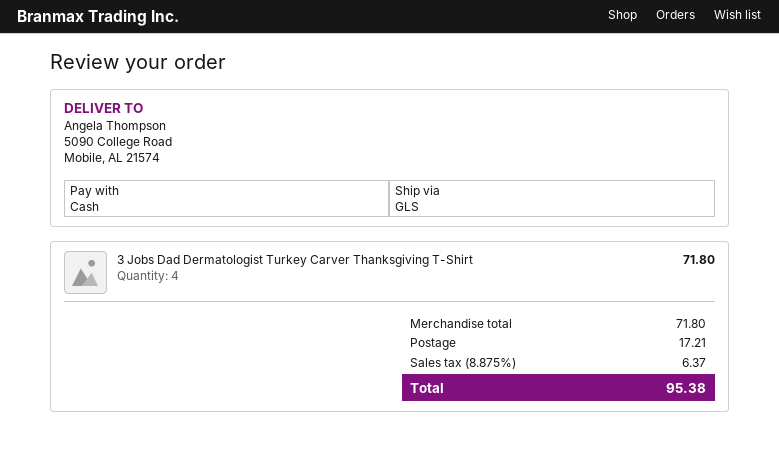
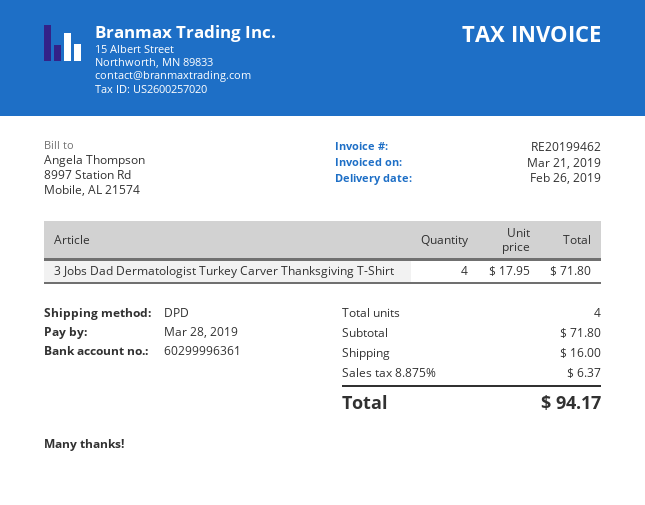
shipping method: GLS -> DPD
shipping: 17.21 -> 16.00
total: 95.38 -> 94.17

